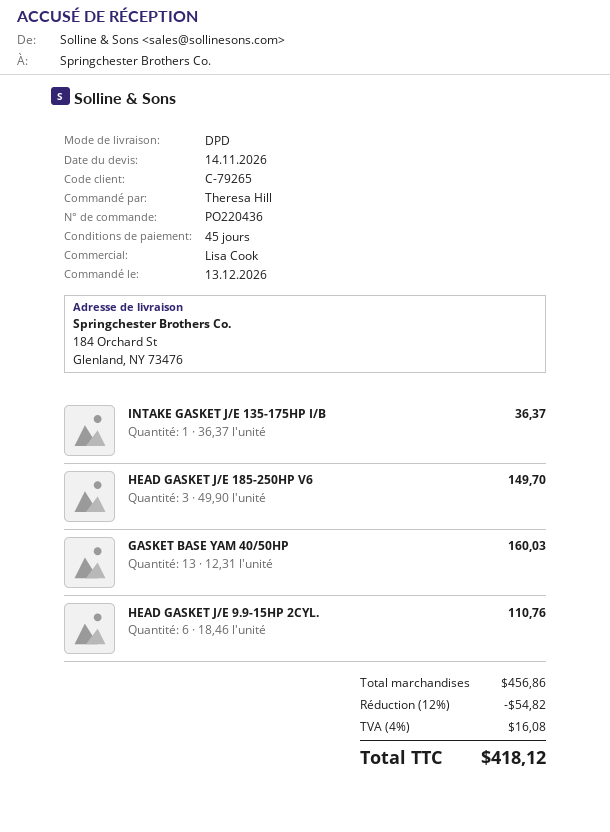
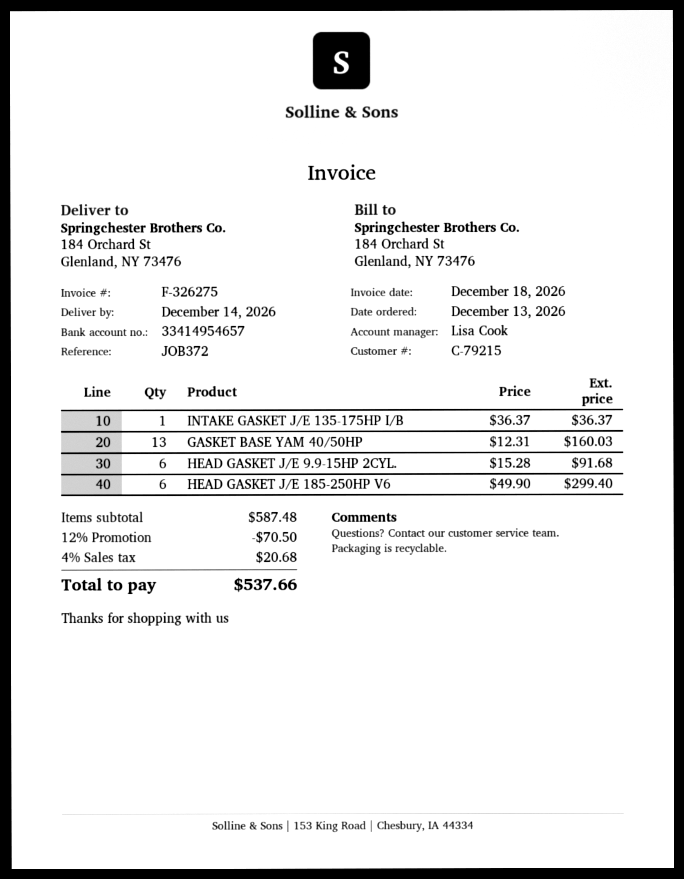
customer number: C-79265 -> C-79215
HEAD GASKET J/E 185-250HP V6: 3 x 49.90 = 149.70 -> 6 x 49.90 = 299.40
HEAD GASKET J/E 9.9-15HP 2CYL.: 6 x 18.46 = 110.76 -> 6 x 15.28 = 91.68
subtotal: 456.86 -> 587.48
discount: 12% = 54.82 -> 12% = 70.50
tax: 4% = 16.08 -> 4% = 20.68
total: 418.12 -> 537.66

